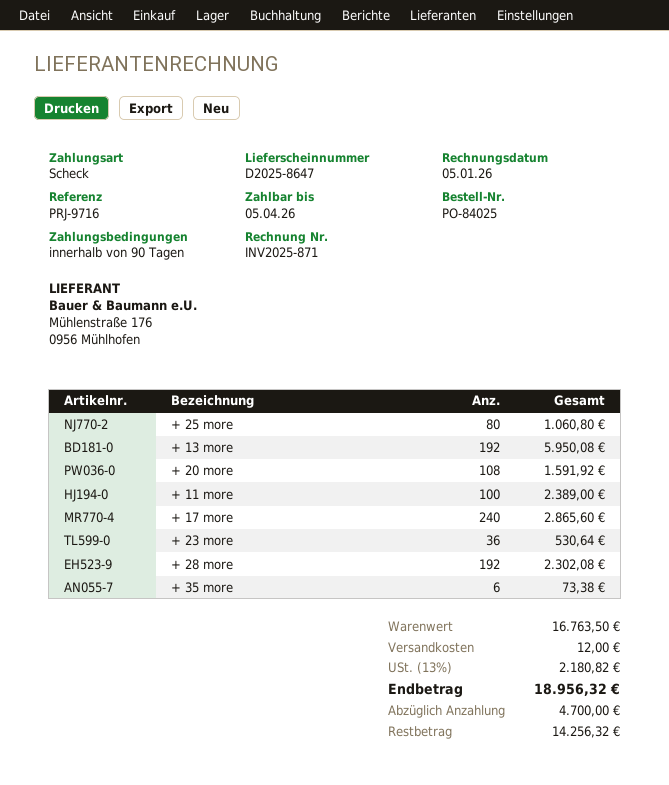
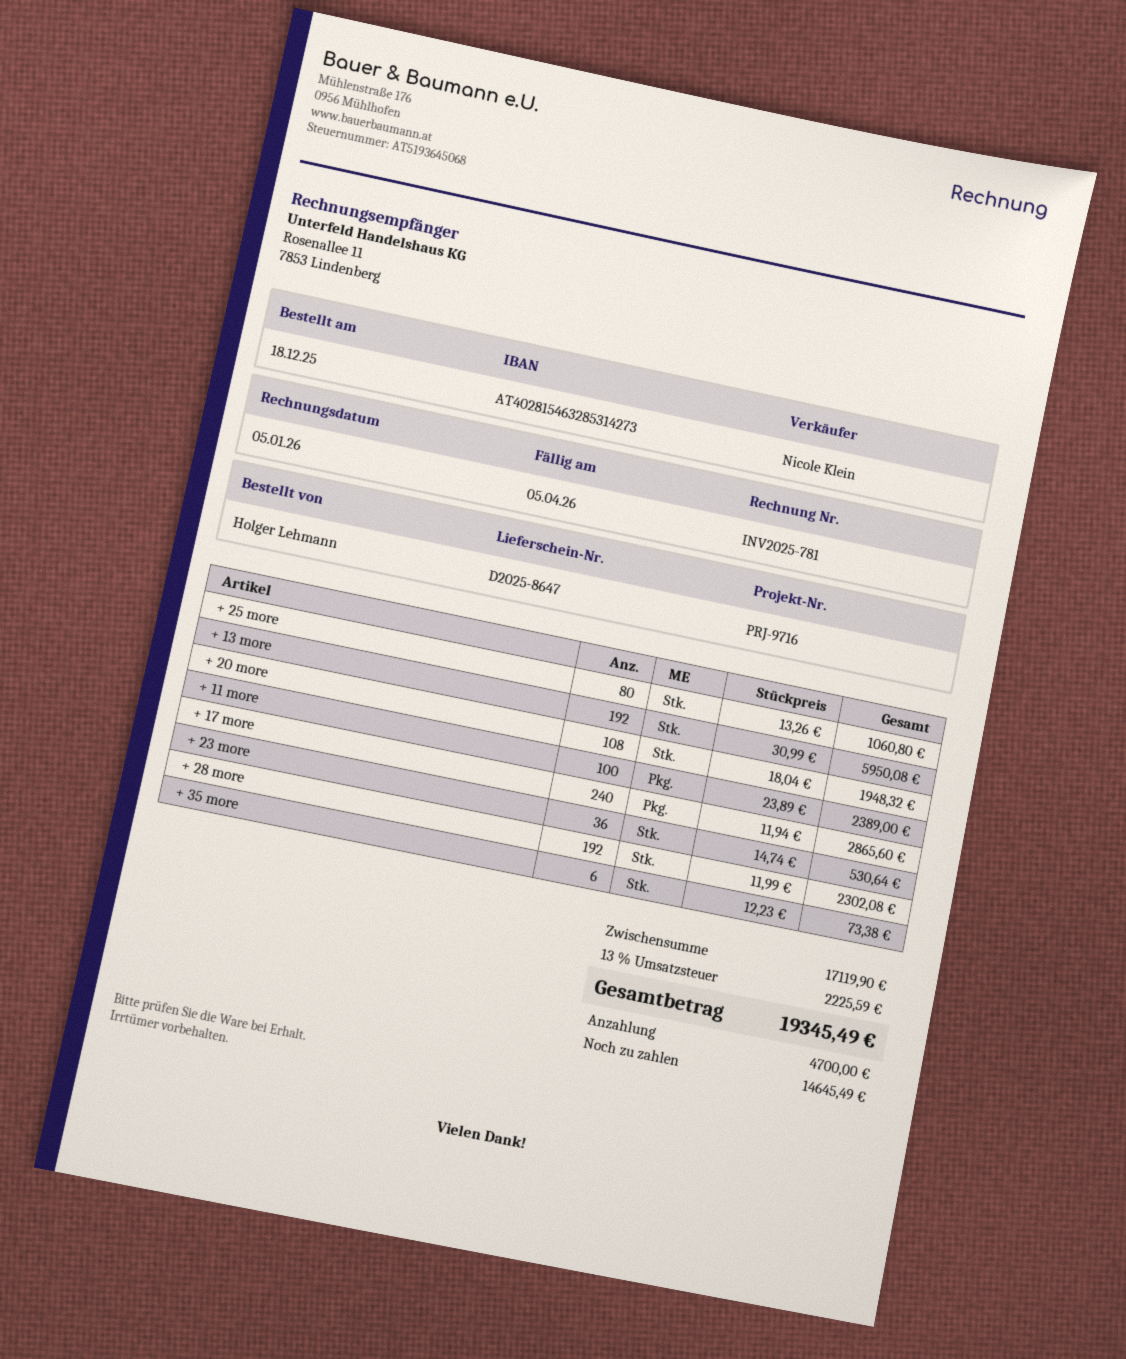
invoice number: INV2025-871 -> INV2025-781
+ 20 more: 108 for 1591.92 -> 108 for 1948.32
subtotal: 16763.50 -> 17119.90
shipping: 12.00 -> none
tax: 13% = 2180.82 -> 13% = 2225.59
total: 18956.32 -> 19345.49
balance: 14256.32 -> 14645.49

